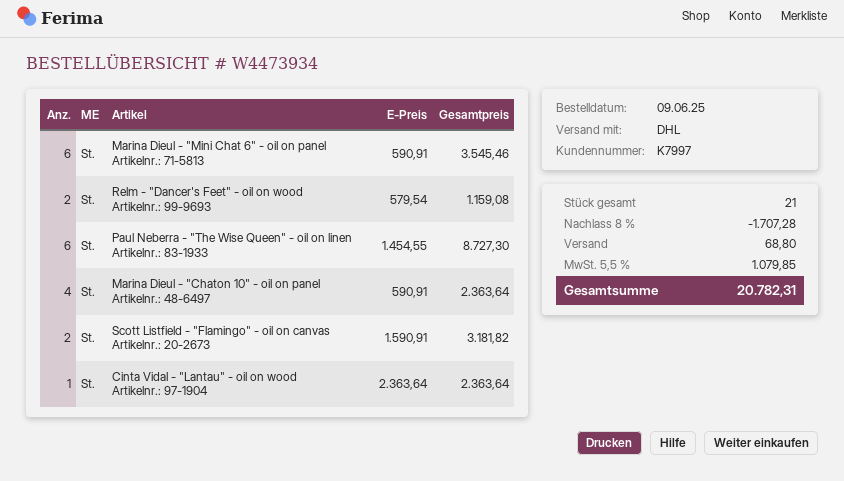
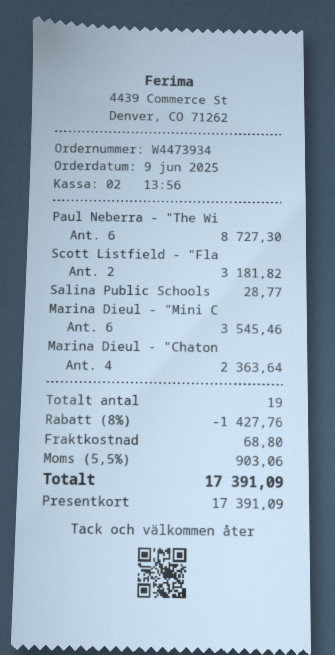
Relm - "Dancer's Feet" - oil on wood: 2 for 1159.08 -> none
Cinta Vidal - "Lantau" - oil on wood: 1 for 2363.64 -> none
Salina Public Schools: none -> 1 for 28.77
total quantity: 21 -> 19
discount: 8% = 1707.28 -> 8% = 1427.76
tax: 5.5% = 1079.85 -> 5.5% = 903.06
total: 20782.31 -> 17391.09

